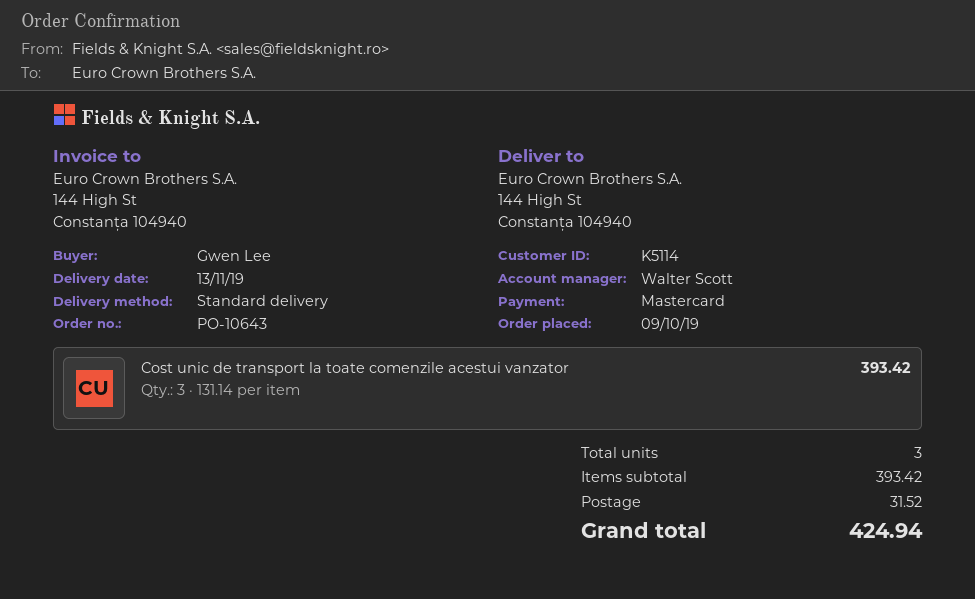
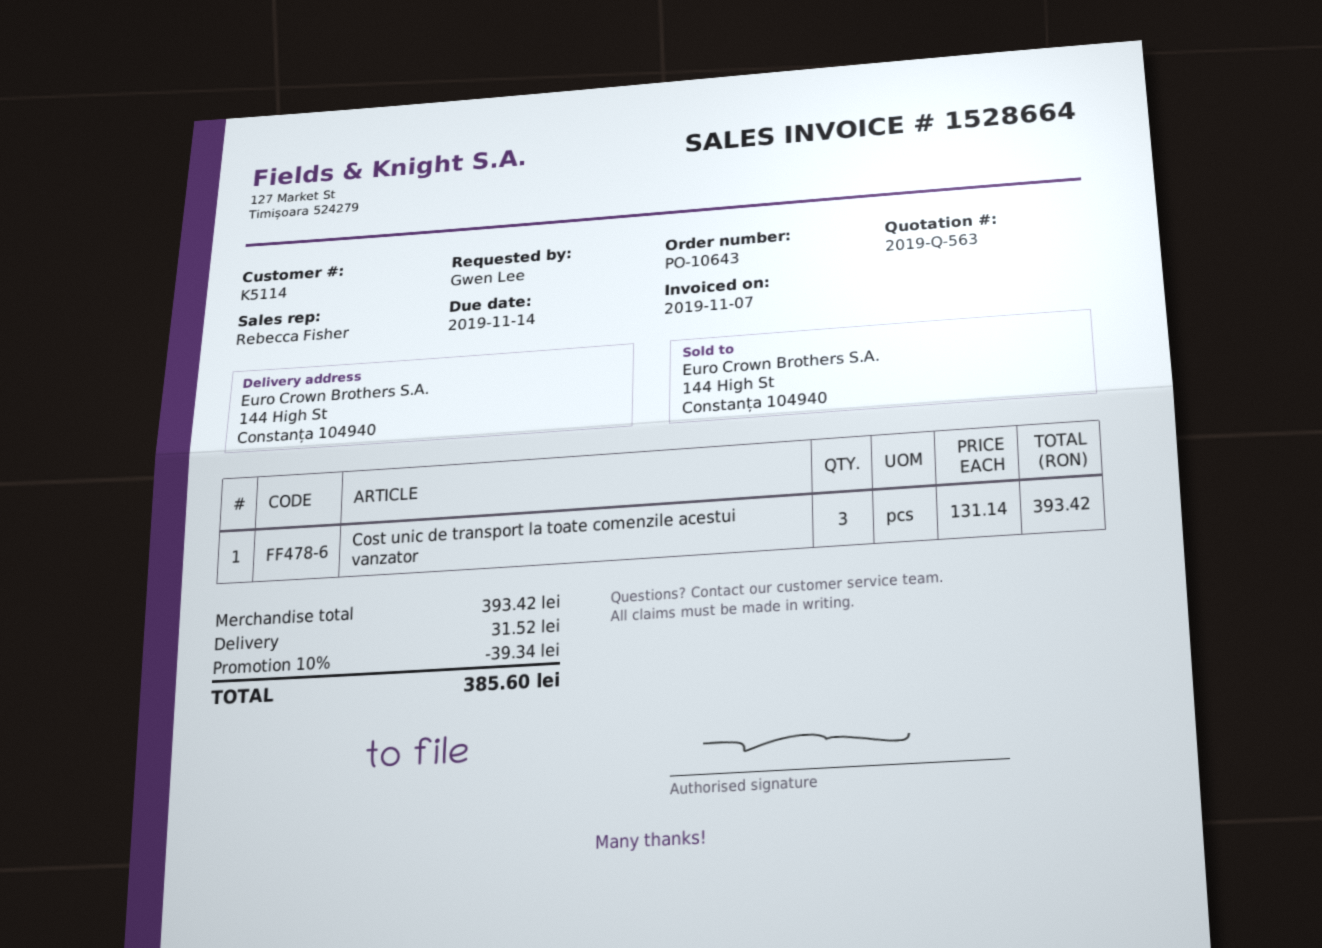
sales rep: Walter Scott -> Rebecca Fisher
discount: none -> 10% = 39.34
total: 424.94 -> 385.60

